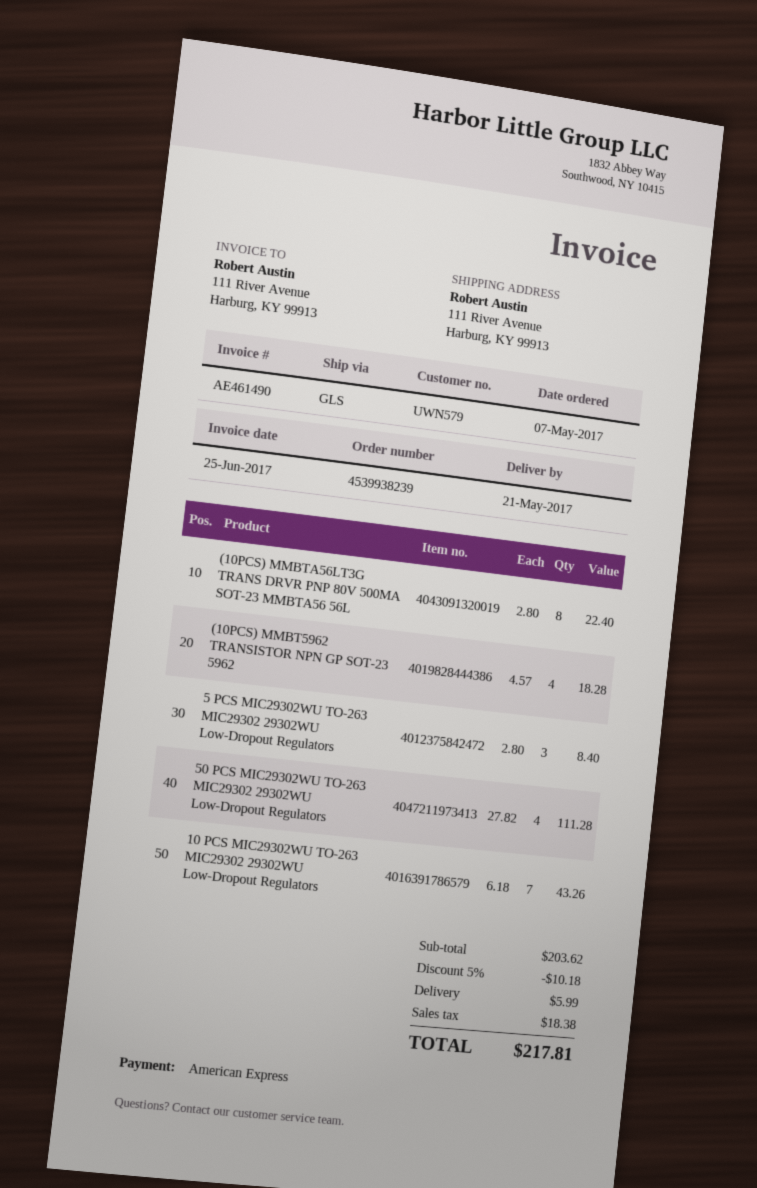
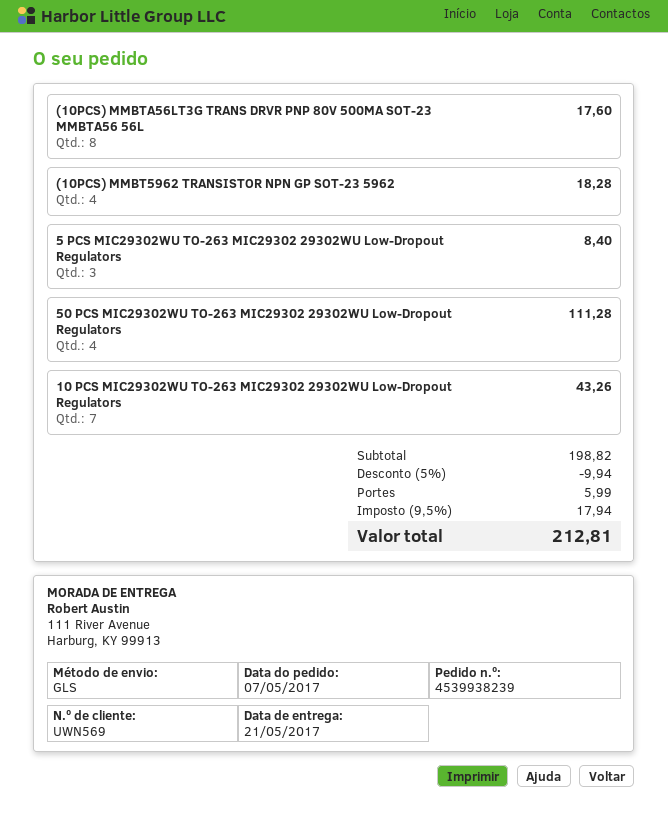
customer number: UWN579 -> UWN569
(10PCS) MMBTA56LT3G TRANS DRVR PNP 80V 500MA SOT-23 MMBTA56 56L: 8 for 22.40 -> 8 for 17.60
subtotal: 203.62 -> 198.82
discount: 5% = 10.18 -> 5% = 9.94
tax: 18.38 -> 17.94
total: 217.81 -> 212.81

